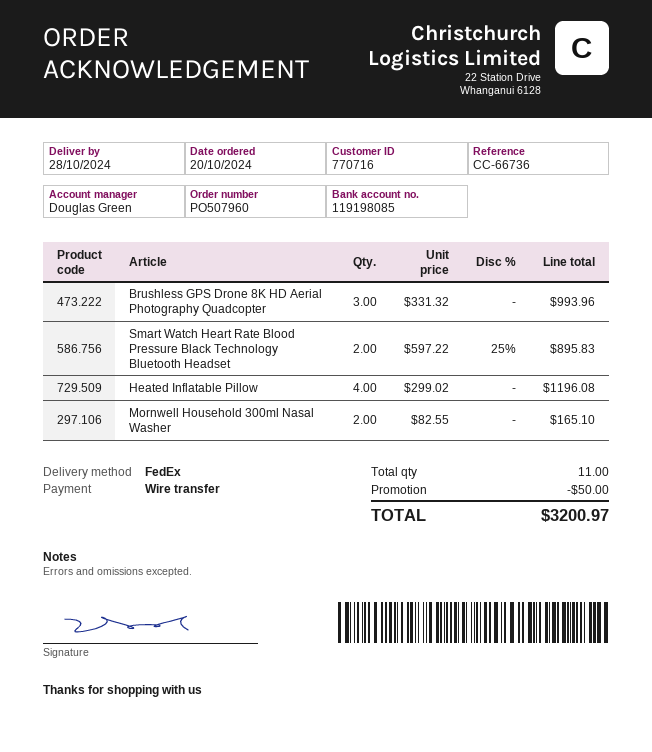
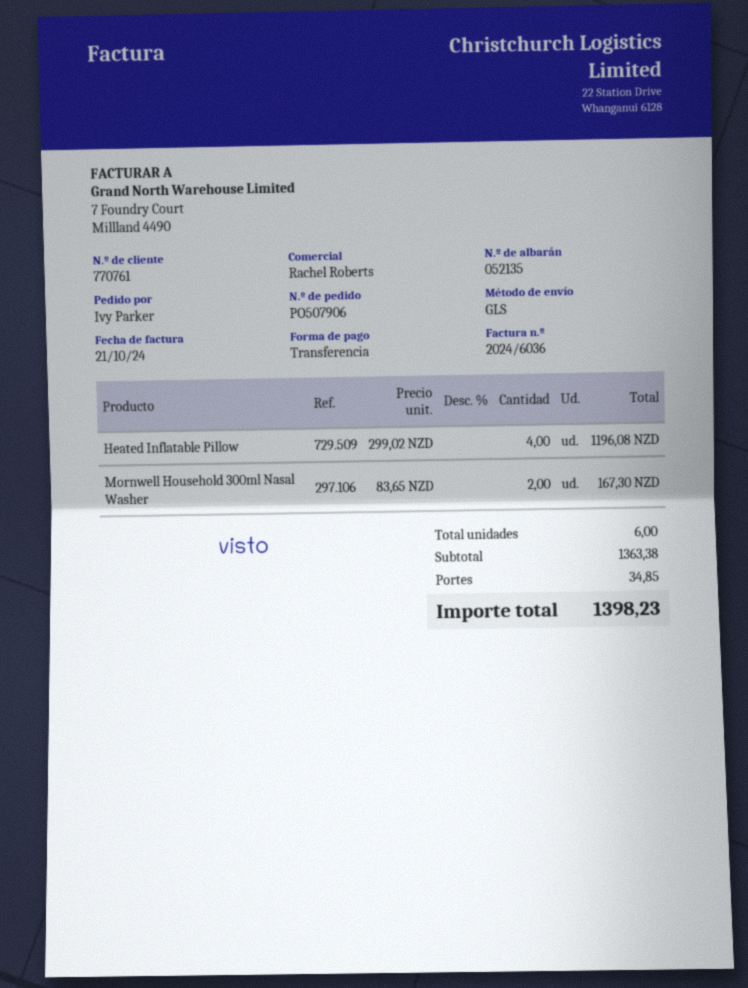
order number: PO507960 -> PO507906
customer number: 770716 -> 770761
sales rep: Douglas Green -> Rachel Roberts
shipping method: FedEx -> GLS
Brushless GPS Drone 8K HD Aerial Photography Quadcopter: 3 x 331.32 = 993.96 -> none
Smart Watch Heart Rate Blood Pressure Black Technology Bluetooth Headset: 2 x 597.22 - 25% = 895.83 -> none
Mornwell Household 300ml Nasal Washer: 2 x 82.55 = 165.10 -> 2 x 83.65 = 167.30
total quantity: 11 -> 6
discount: 50.00 -> none
shipping: none -> 34.85
total: 3200.97 -> 1398.23

